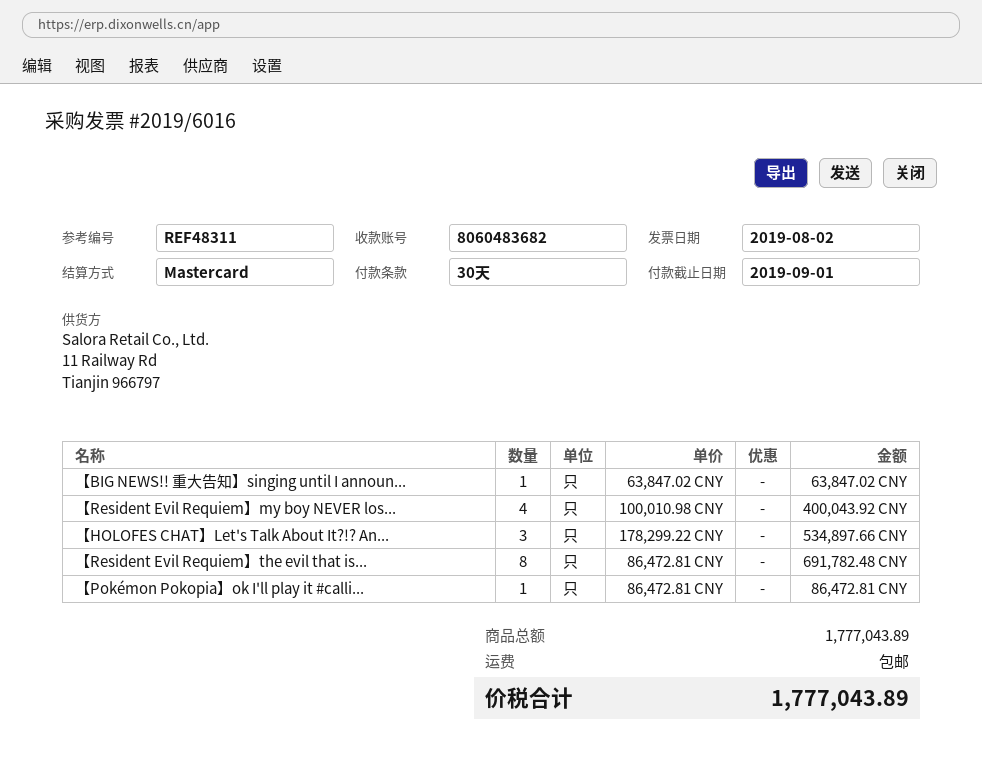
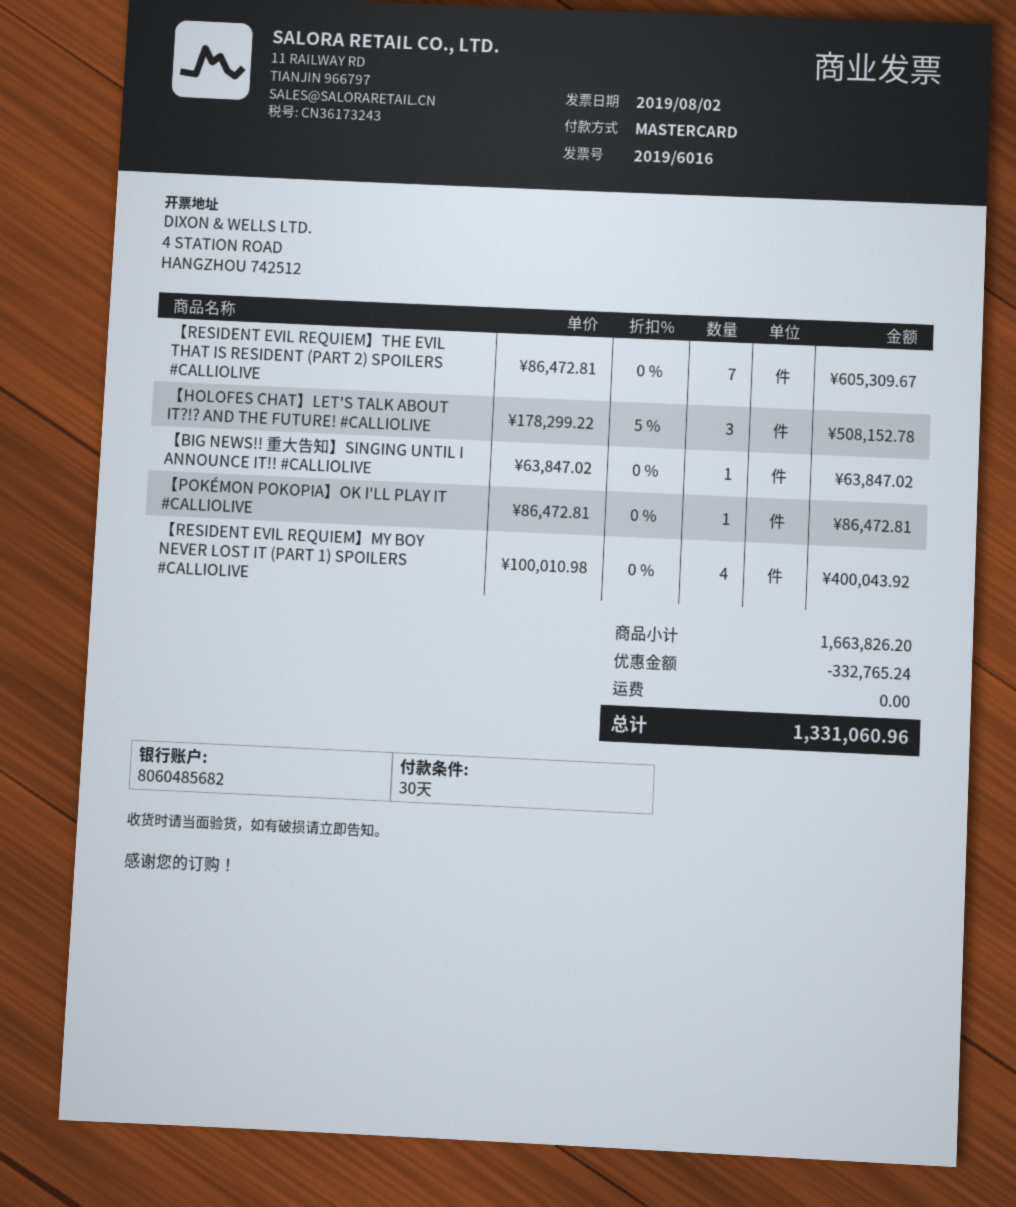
bank account: 8060483682 -> 8060485682
【HOLOFES CHAT】Let's Talk About It?!? An...: 3 x 178299.22 = 534897.66 -> 3 x 178299.22 - 5% = 508152.78
【Resident Evil Requiem】the evil that is...: 8 x 86472.81 = 691782.48 -> 7 x 86472.81 = 605309.67
subtotal: 1777043.89 -> 1663826.20
discount: none -> 332765.24
total: 1777043.89 -> 1331060.96

